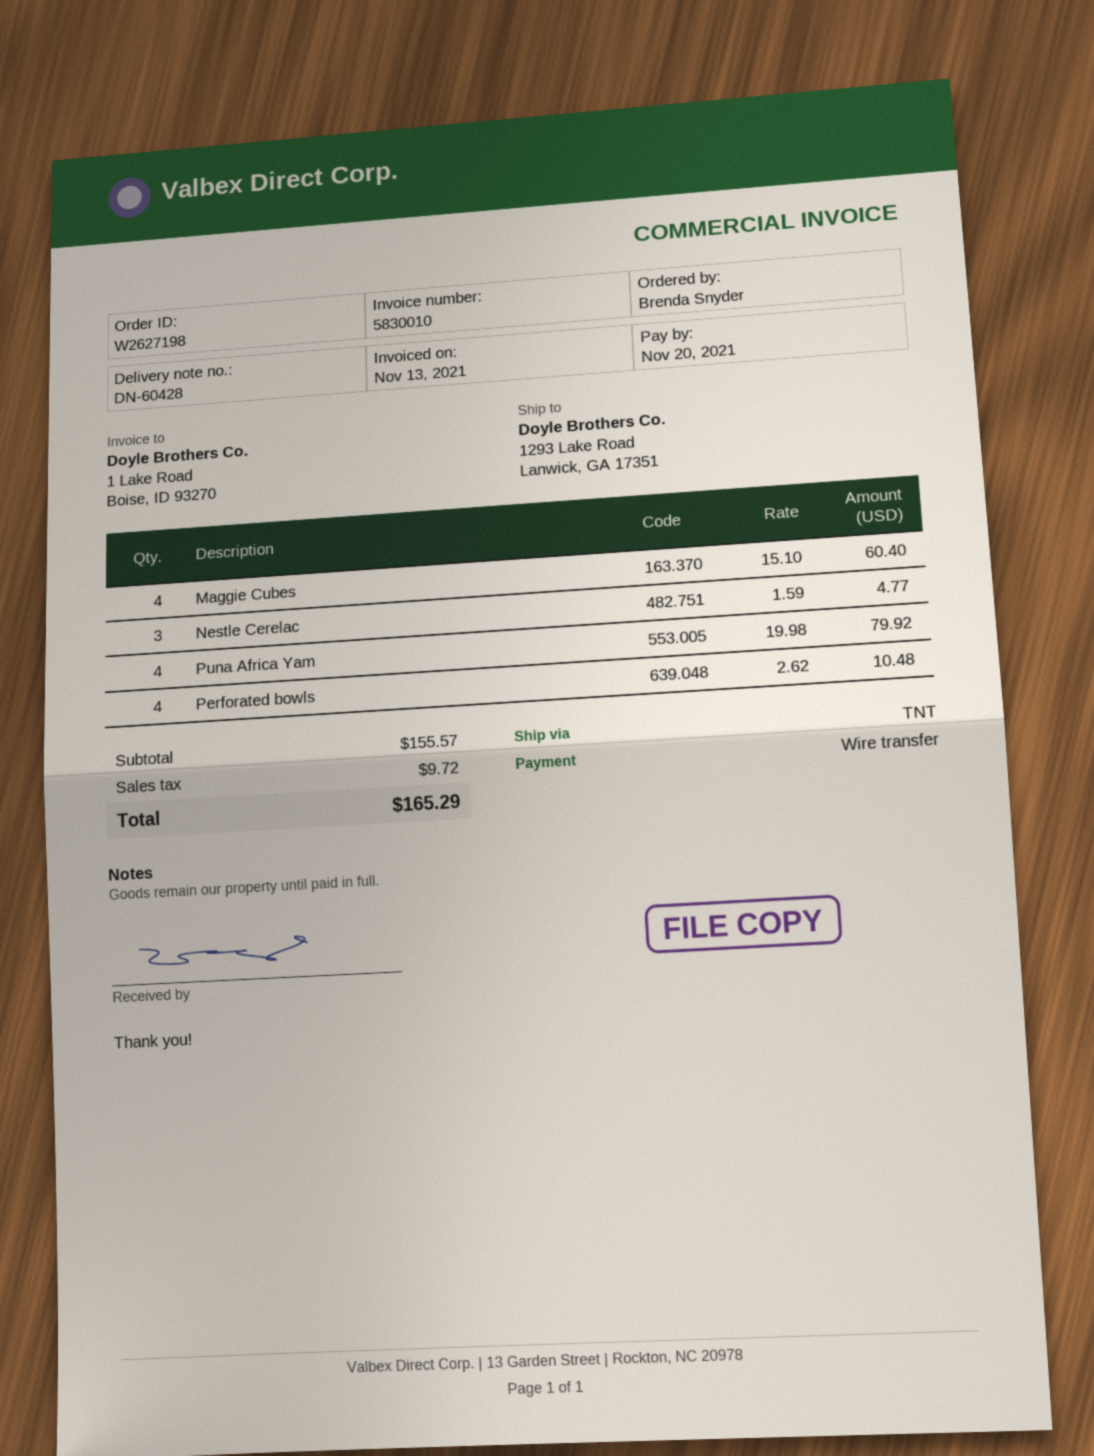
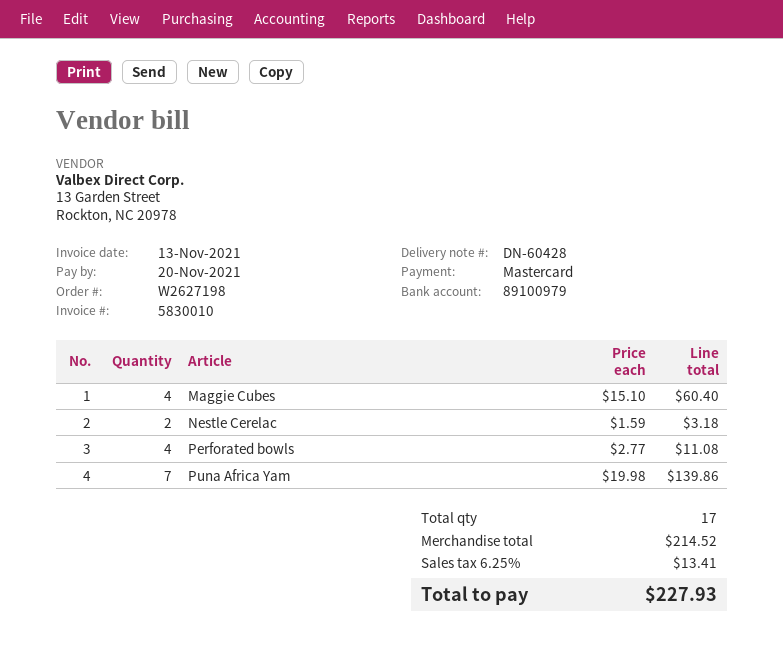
payment method: bank transfer -> Mastercard
Nestle Cerelac: 3 x 1.59 = 4.77 -> 2 x 1.59 = 3.18
Puna Africa Yam: 4 x 19.98 = 79.92 -> 7 x 19.98 = 139.86
Perforated bowls: 4 x 2.62 = 10.48 -> 4 x 2.77 = 11.08
subtotal: 155.57 -> 214.52
tax: 9.72 -> 13.41
total: 165.29 -> 227.93

